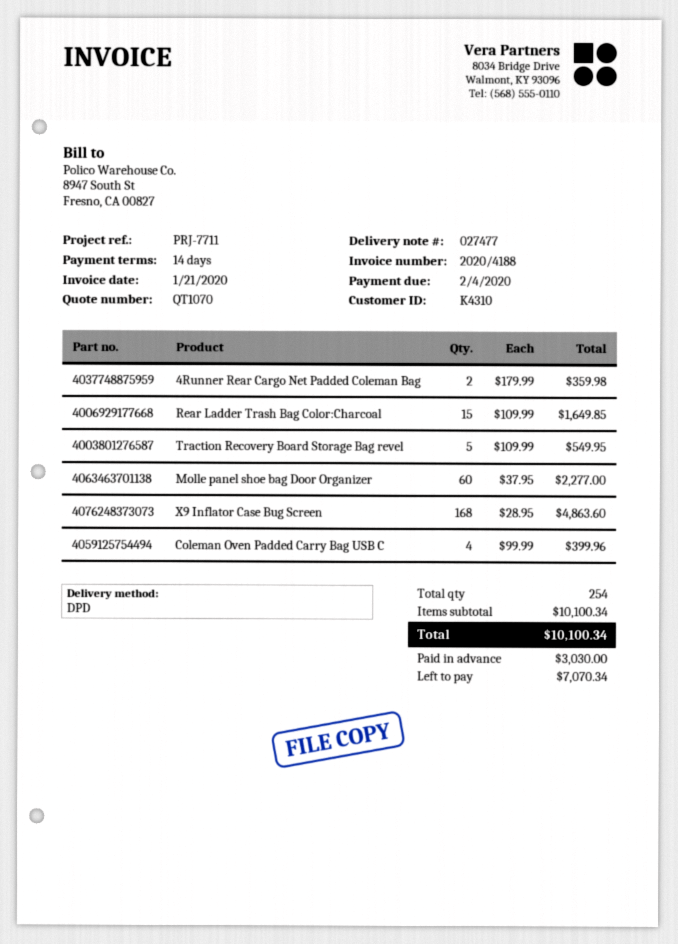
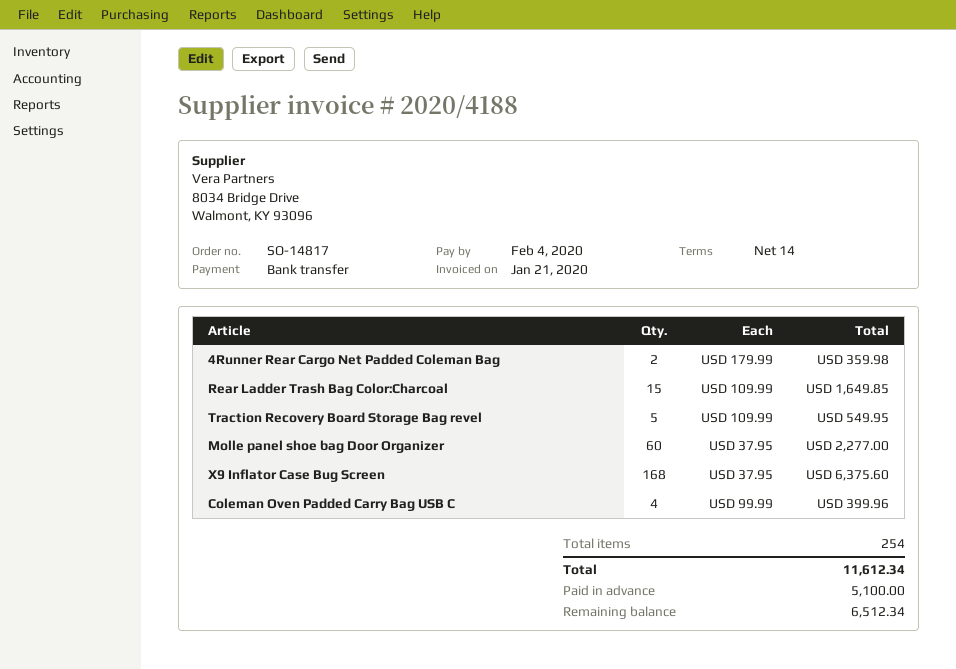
X9 Inflator Case Bug Screen: 168 x 28.95 = 4863.60 -> 168 x 37.95 = 6375.60
total: 10100.34 -> 11612.34
deposit: 3030.00 -> 5100.00
balance: 7070.34 -> 6512.34

